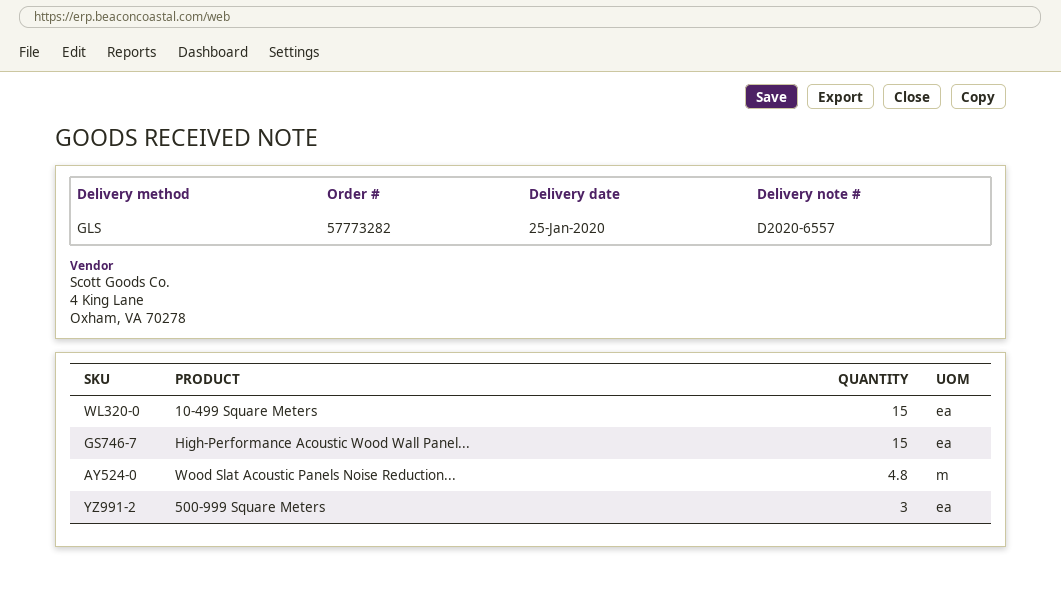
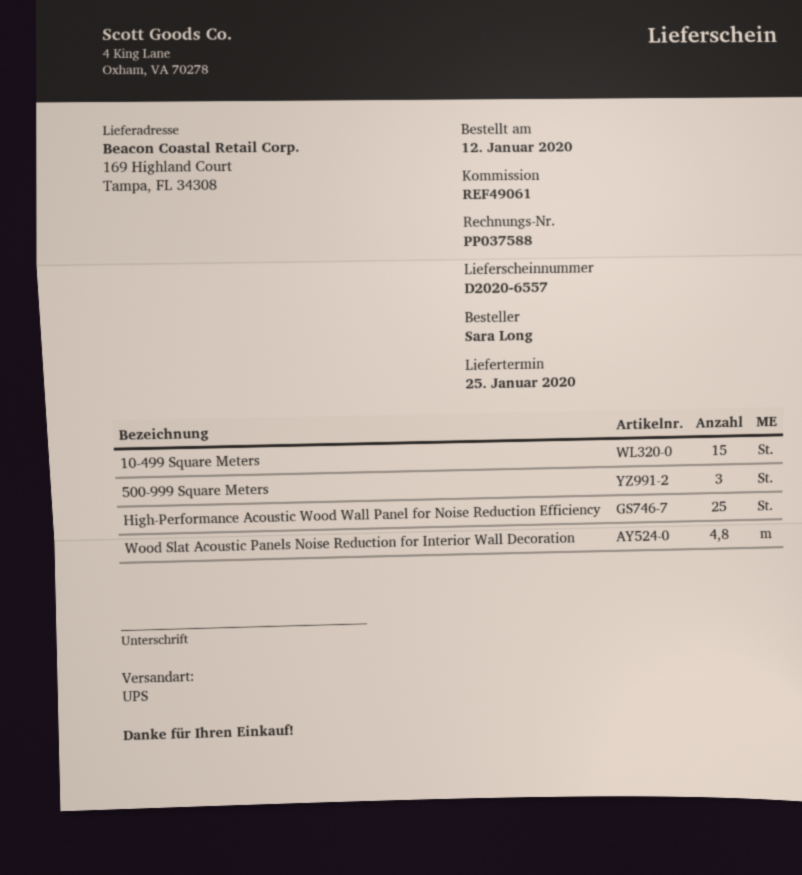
shipping method: GLS -> UPS
High-Performance Acoustic Wood Wall Panel...: 15 -> 25

